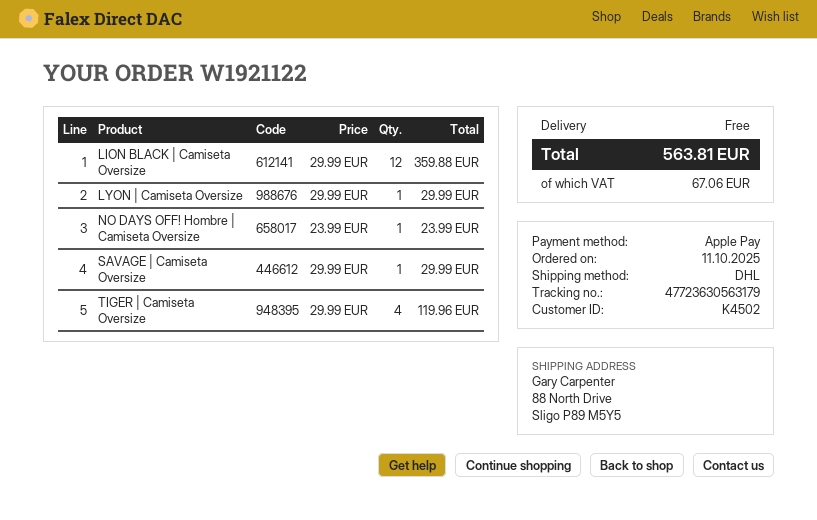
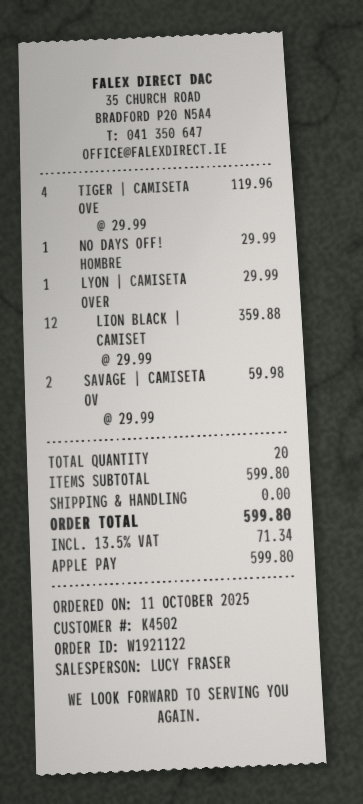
NO DAYS OFF! Hombre | Camiseta Oversize: 1 x 23.99 = 23.99 -> 1 x 29.99 = 29.99
SAVAGE | Camiseta Oversize: 1 x 29.99 = 29.99 -> 2 x 29.99 = 59.98
tax: 67.06 -> 71.34
total: 563.81 -> 599.80

